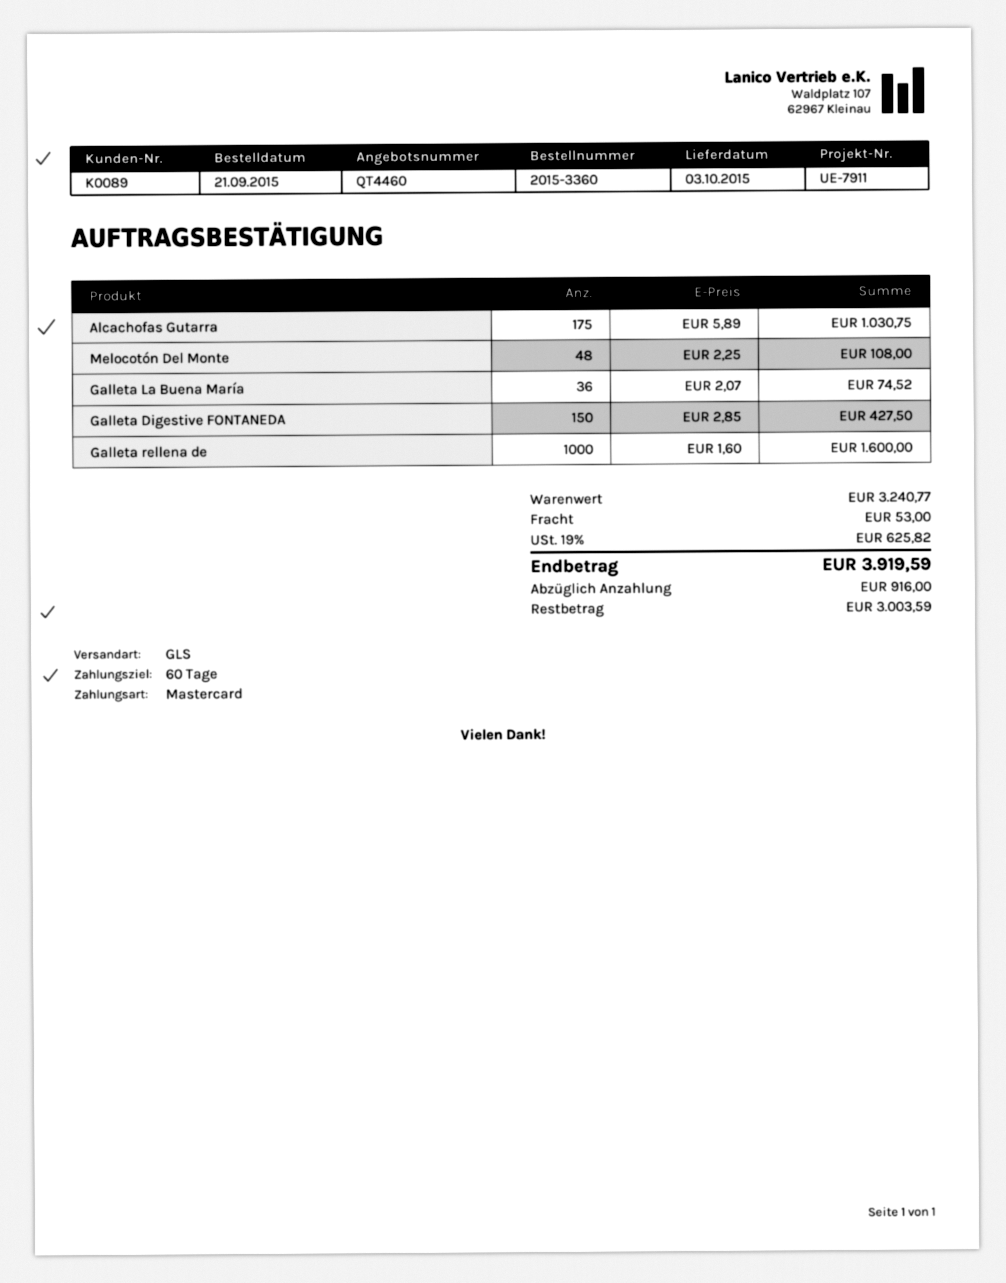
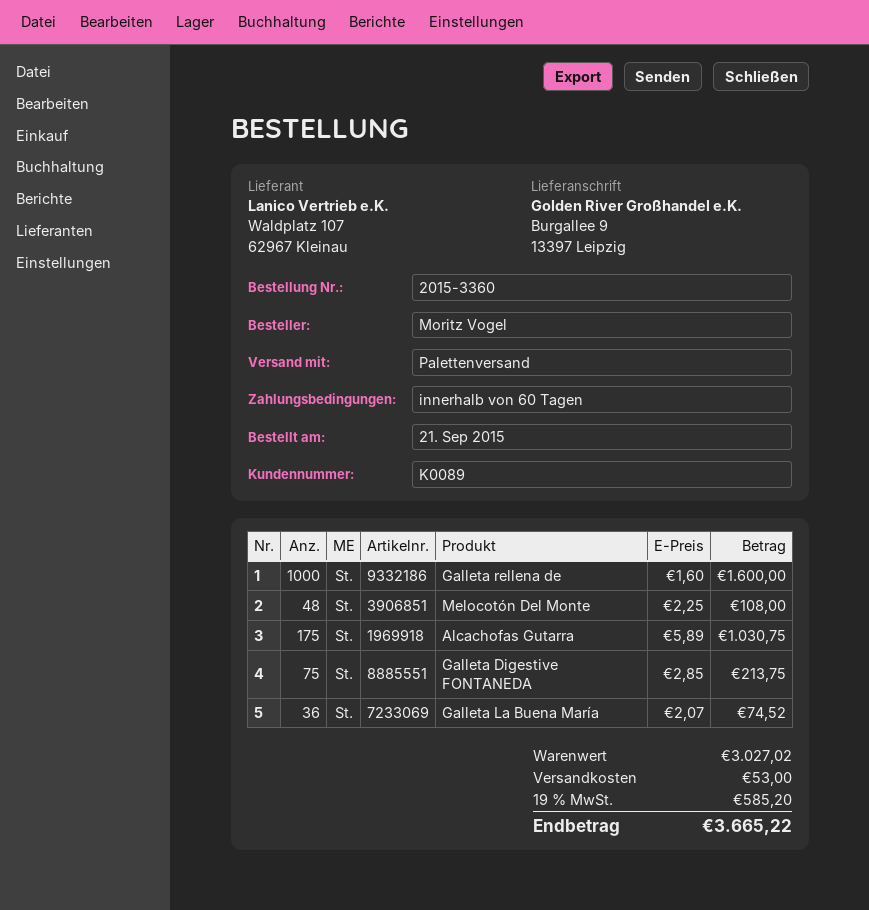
shipping method: GLS -> pallet freight
Galleta Digestive FONTANEDA: 150 x 2.85 = 427.50 -> 75 x 2.85 = 213.75
subtotal: 3240.77 -> 3027.02
tax: 19% = 625.82 -> 19% = 585.20
total: 3919.59 -> 3665.22

